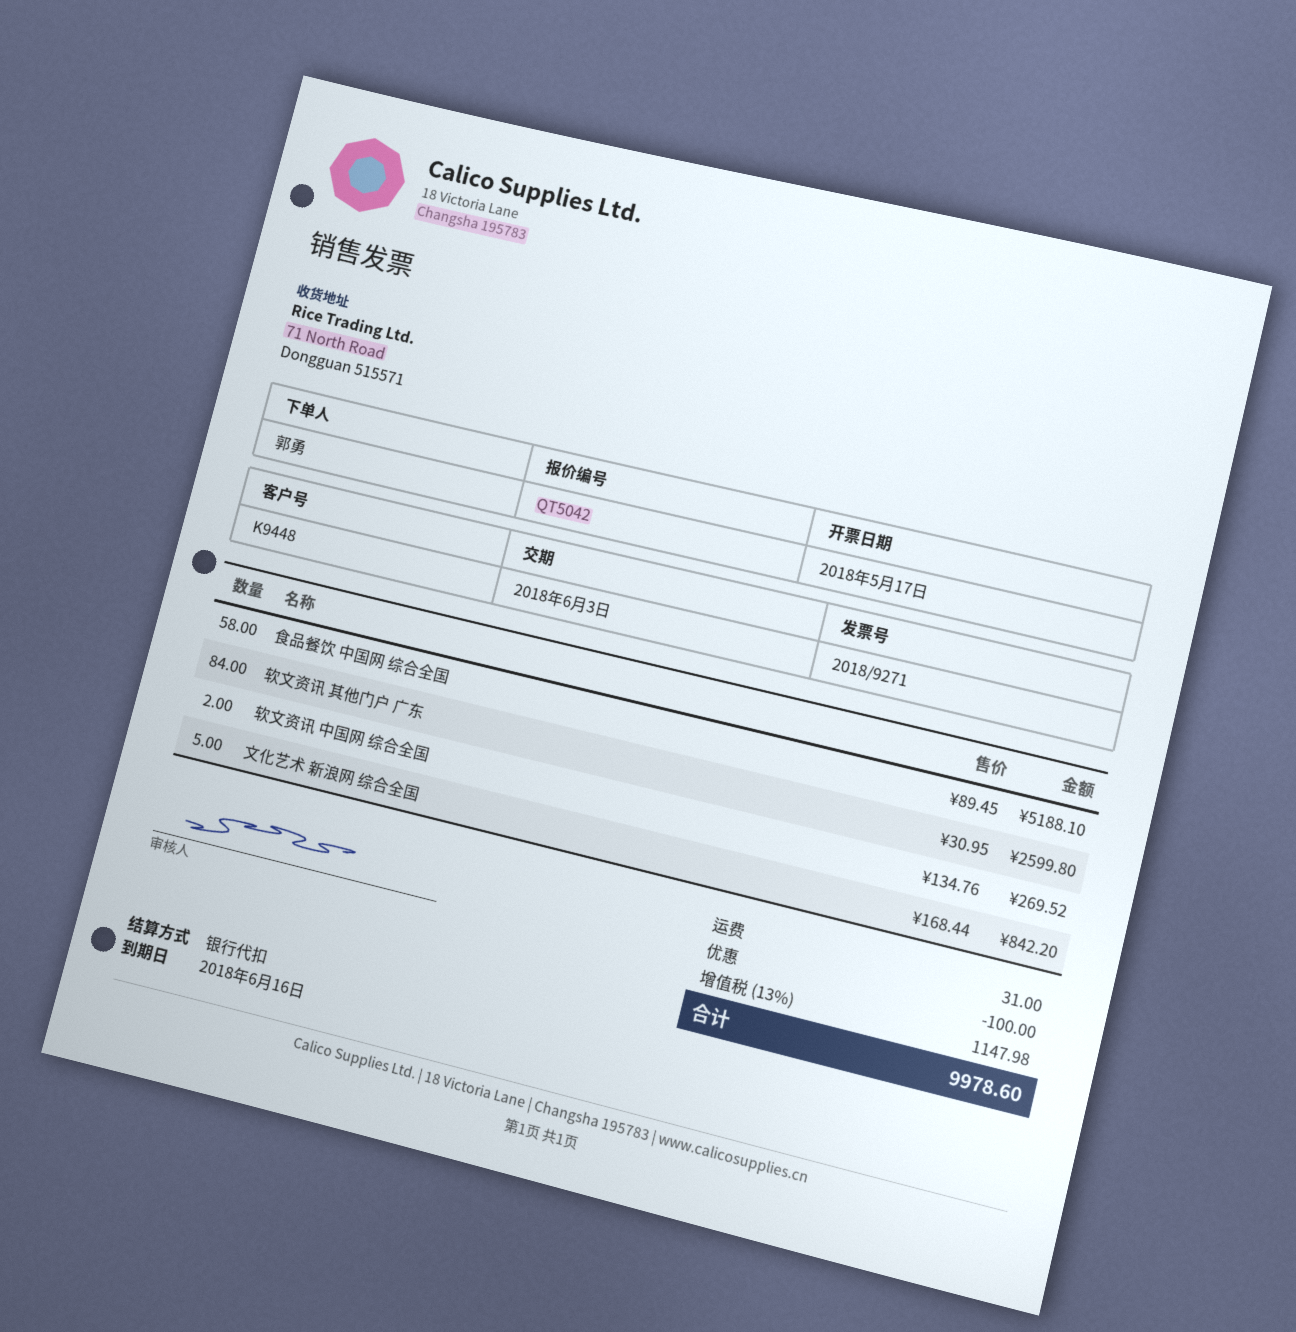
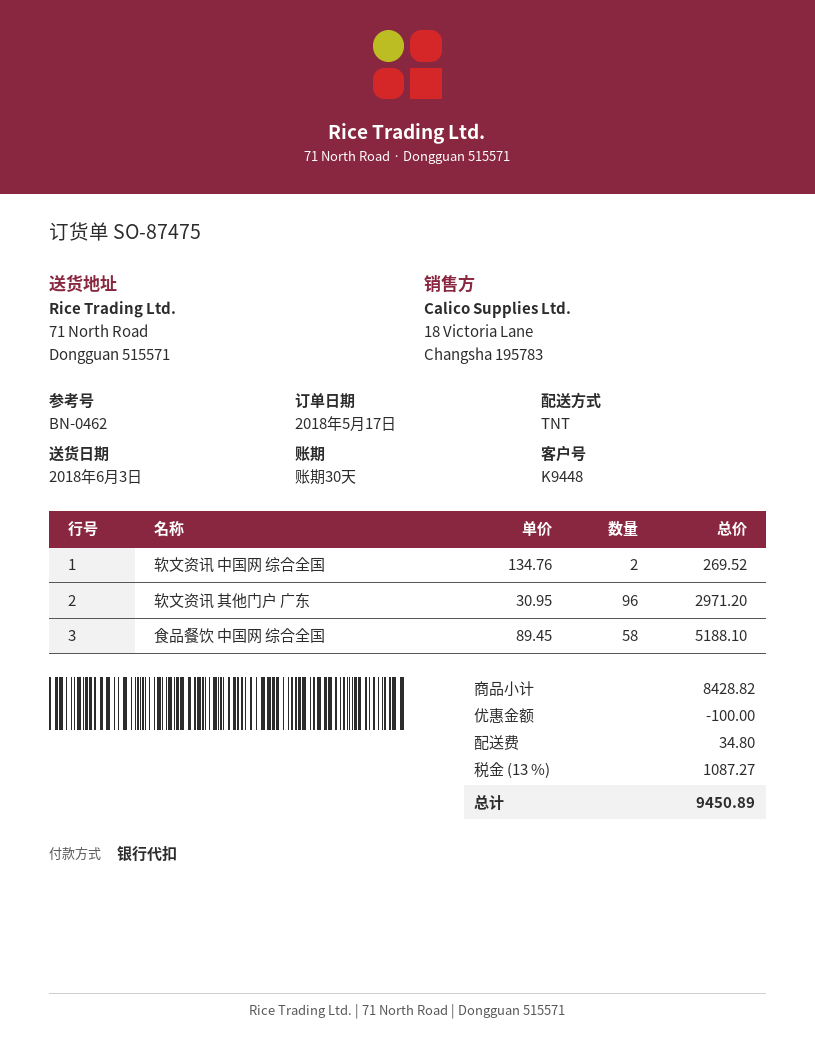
软文资讯 其他门户 广东: 84 x 30.95 = 2599.80 -> 96 x 30.95 = 2971.20
文化艺术 新浪网 综合全国: 5 x 168.44 = 842.20 -> none
shipping: 31.00 -> 34.80
tax: 13% = 1147.98 -> 13% = 1087.27
total: 9978.60 -> 9450.89

